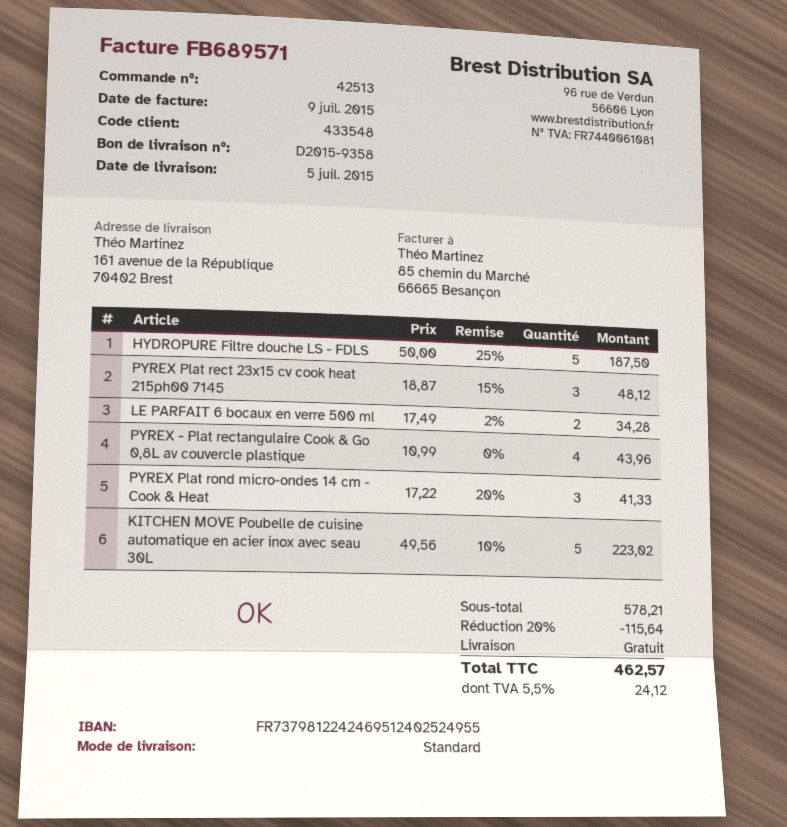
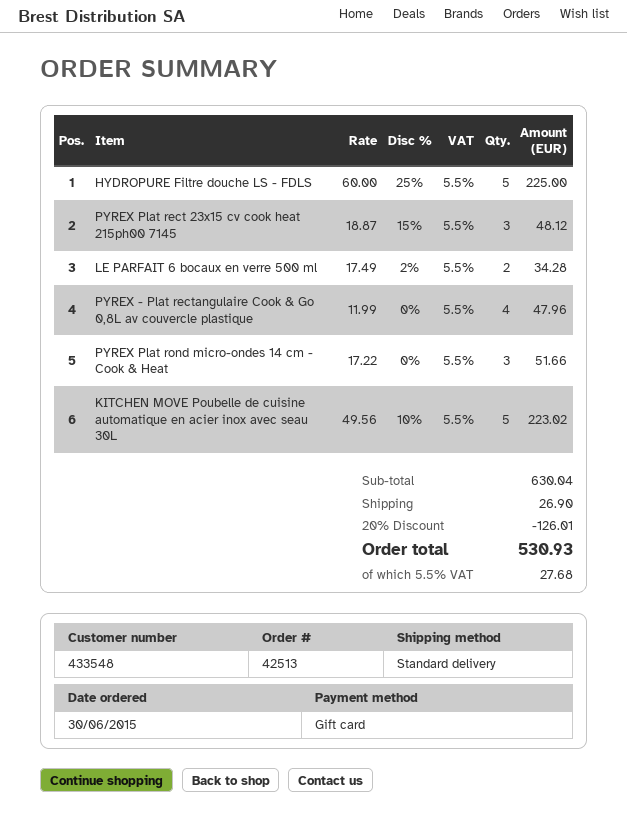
HYDROPURE Filtre douche LS - FDLS: 5 x 50.00 - 25% = 187.50 -> 5 x 60.00 - 25% = 225.00
PYREX - Plat rectangulaire Cook & Go 0,8L av couvercle plastique: 4 x 10.99 = 43.96 -> 4 x 11.99 = 47.96
PYREX Plat rond micro-ondes 14 cm - Cook & Heat: 3 x 17.22 - 20% = 41.33 -> 3 x 17.22 = 51.66
subtotal: 578.21 -> 630.04
discount: 20% = 115.64 -> 20% = 126.01
shipping: 0.00 -> 26.90
tax: 5.5% = 24.12 -> 5.5% = 27.68
total: 462.57 -> 530.93

